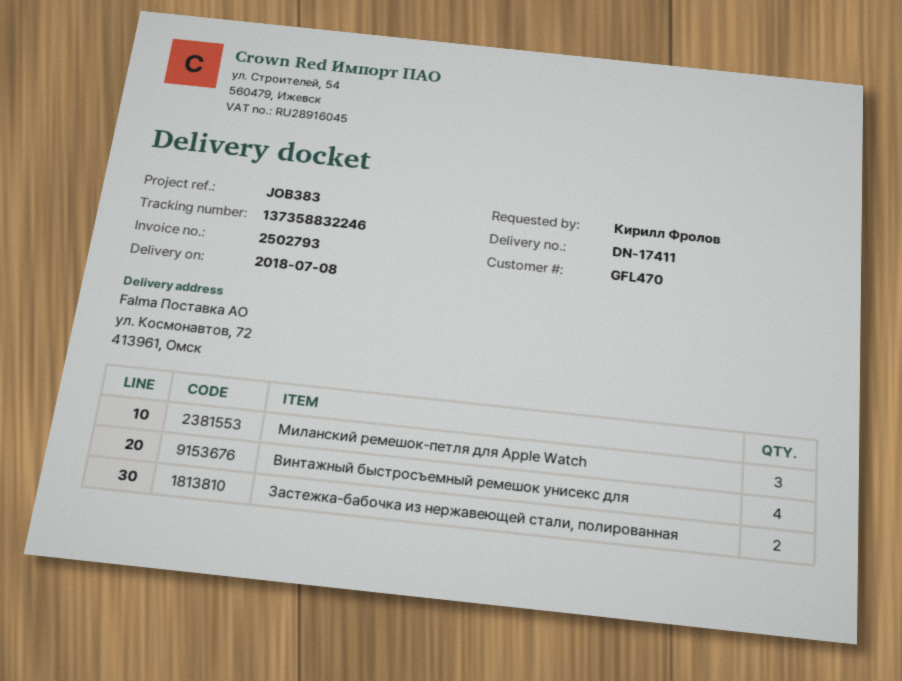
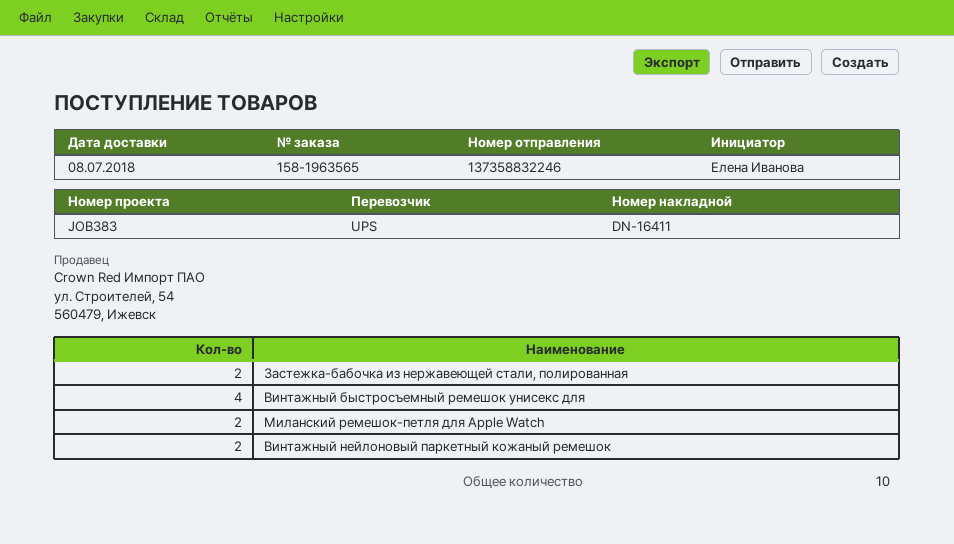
delivery note number: DN-17411 -> DN-16411
ordered by: Кирилл Фролов -> Елена Иванова
Миланский ремешок-петля для Apple Watch: 3 -> 2
Винтажный нейлоновый паркетный кожаный ремешок: none -> 2

